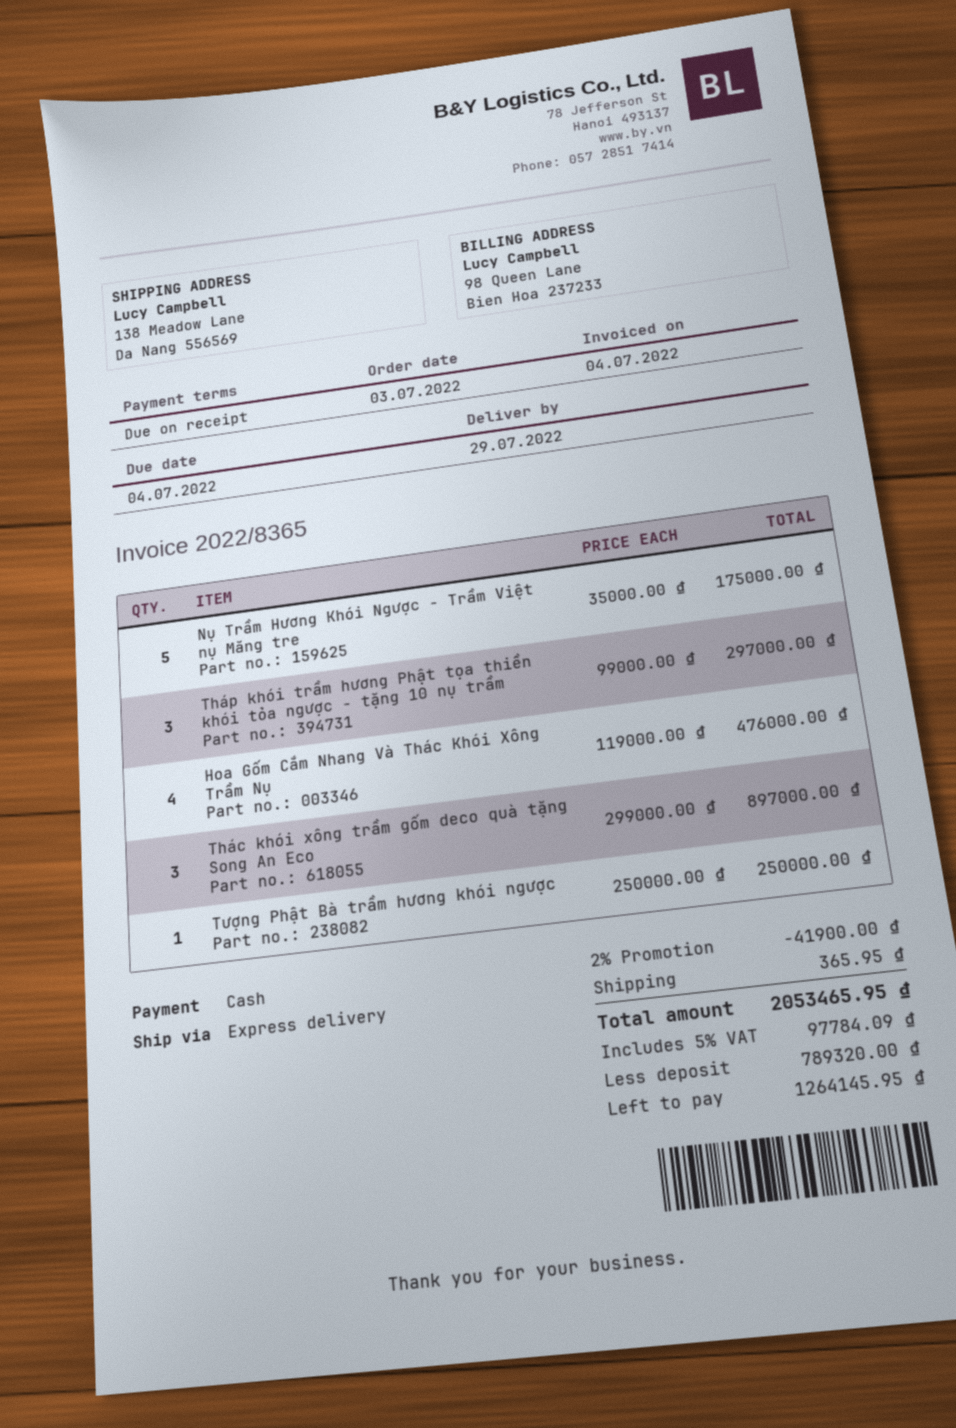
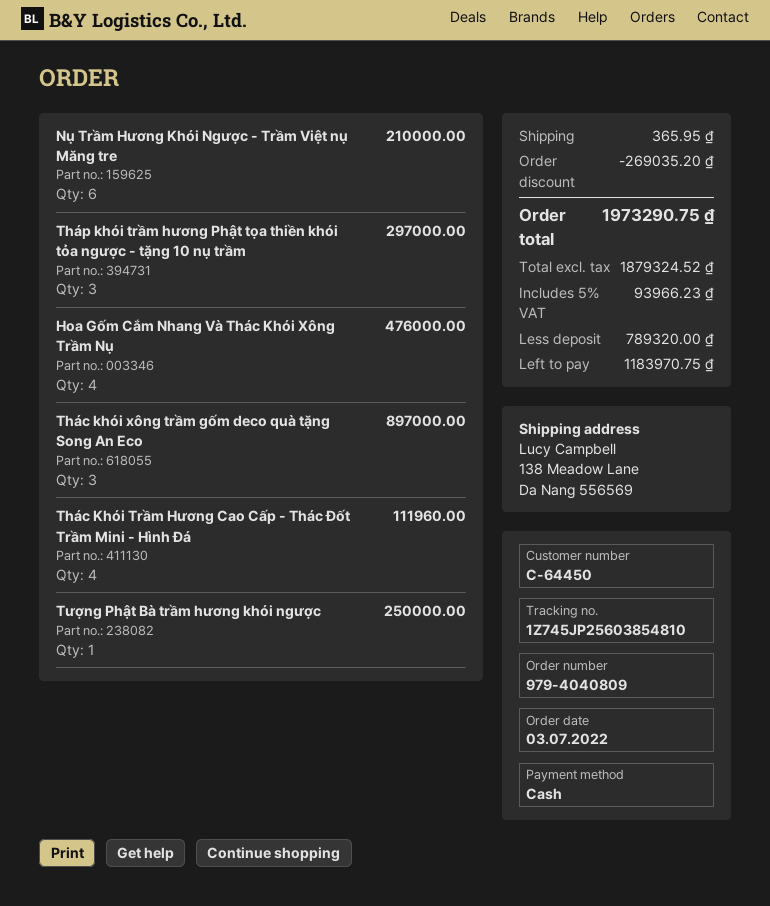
Nụ Trầm Hương Khói Ngược - Trầm Việt nụ Măng tre: 5 for 175000.00 -> 6 for 210000.00
Thác Khói Trầm Hương Cao Cấp - Thác Đốt Trầm Mini - Hình Đá: none -> 4 for 111960.00
discount: 41900.00 -> 269035.20
tax: 5% = 97784.09 -> 5% = 93966.23
total: 2053465.95 -> 1973290.75
balance: 1264145.95 -> 1183970.75

